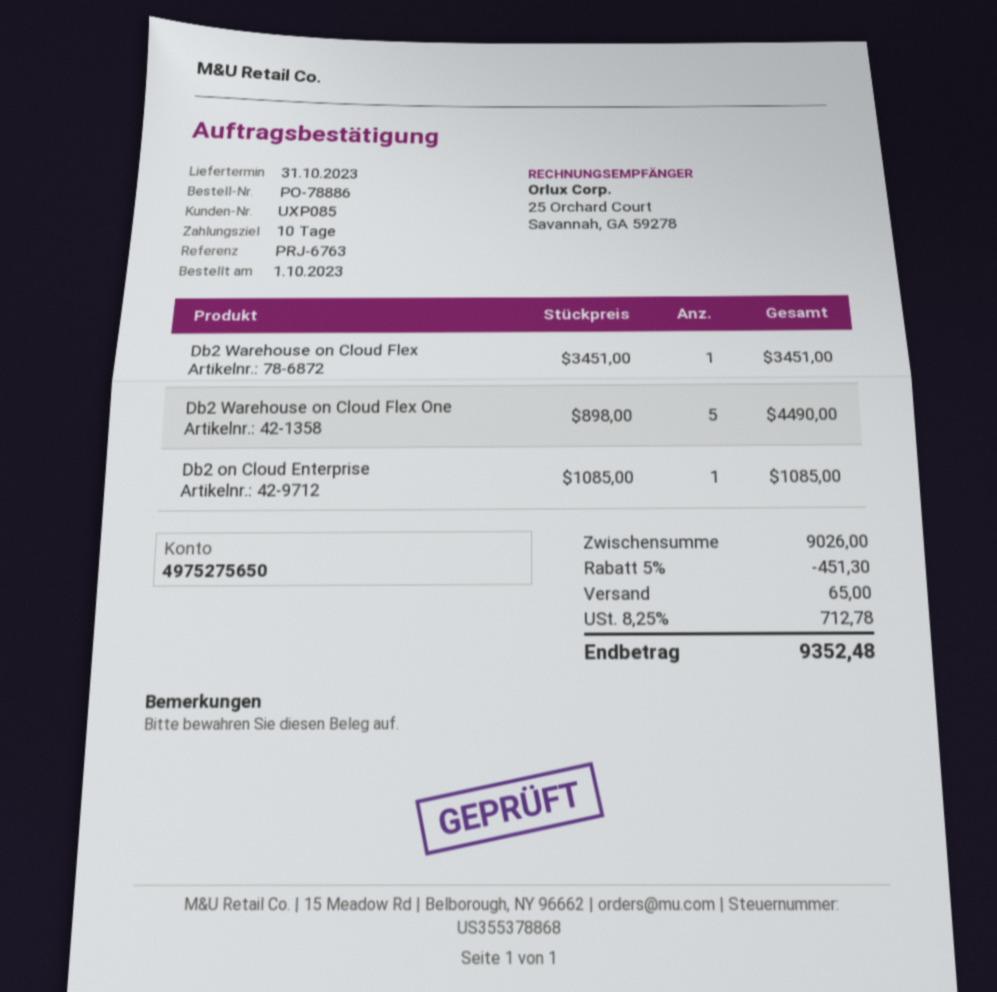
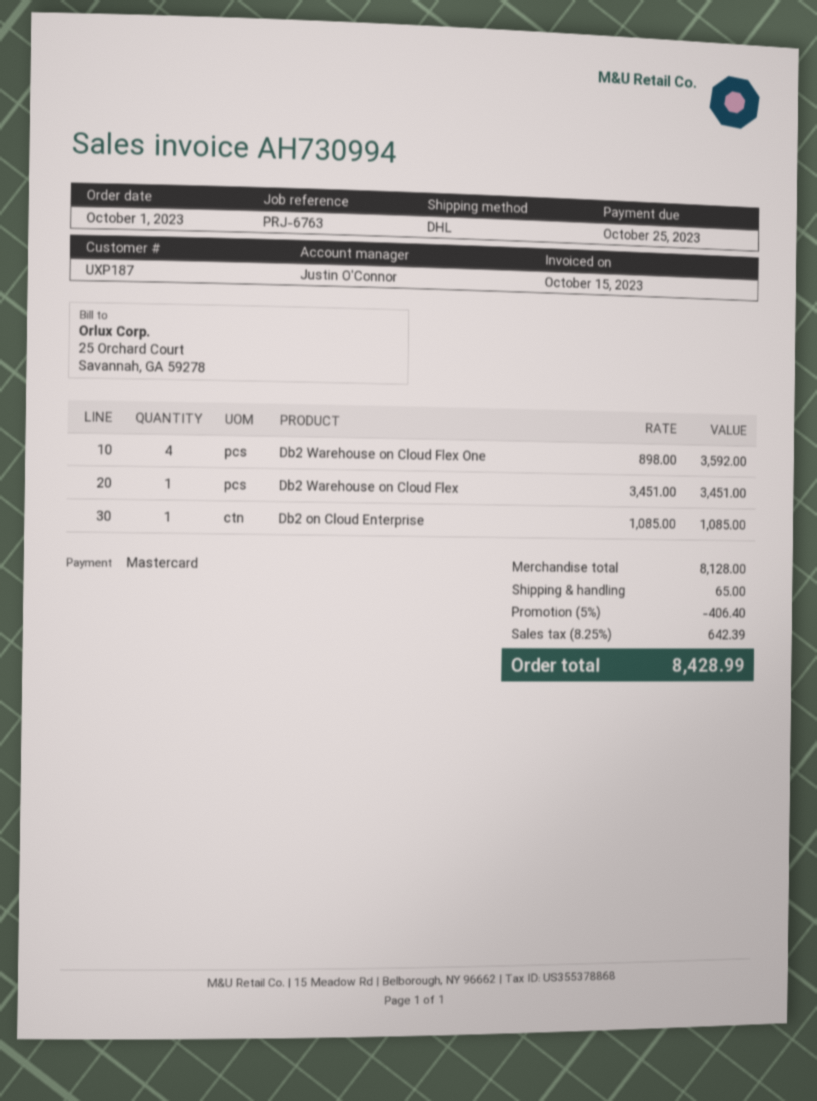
customer number: UXP085 -> UXP187
Db2 Warehouse on Cloud Flex One: 5 x 898.00 = 4490.00 -> 4 x 898.00 = 3592.00
subtotal: 9026.00 -> 8128.00
discount: 5% = 451.30 -> 5% = 406.40
tax: 8.25% = 712.78 -> 8.25% = 642.39
total: 9352.48 -> 8428.99

